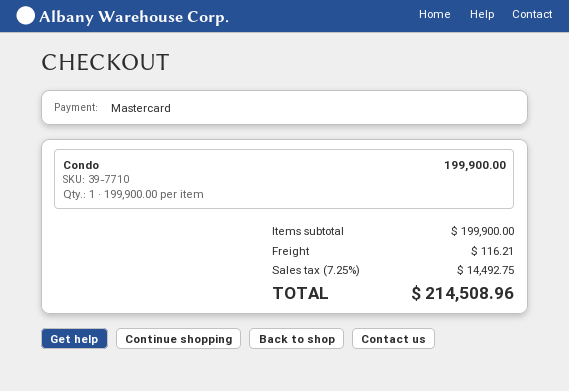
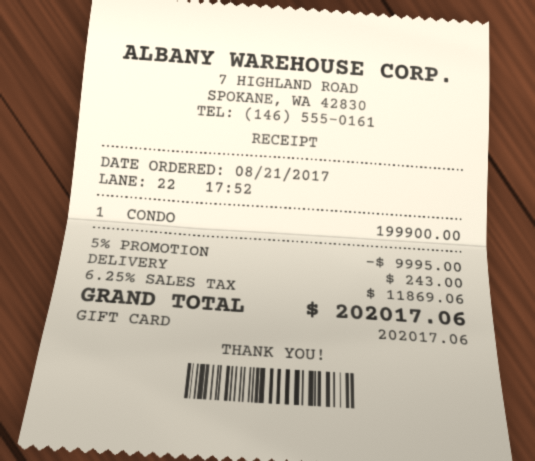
payment method: Mastercard -> gift card
discount: none -> 5% = 9995.00
shipping: 116.21 -> 243.00
tax: 7.25% = 14492.75 -> 6.25% = 11869.06
total: 214508.96 -> 202017.06

